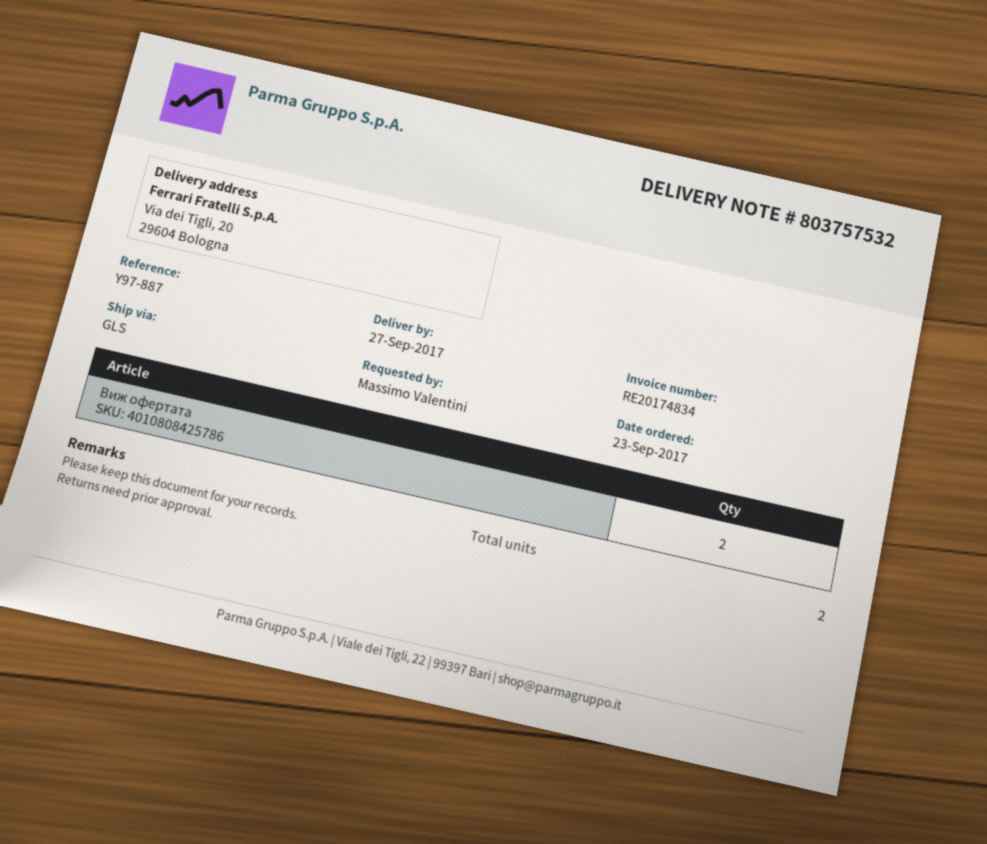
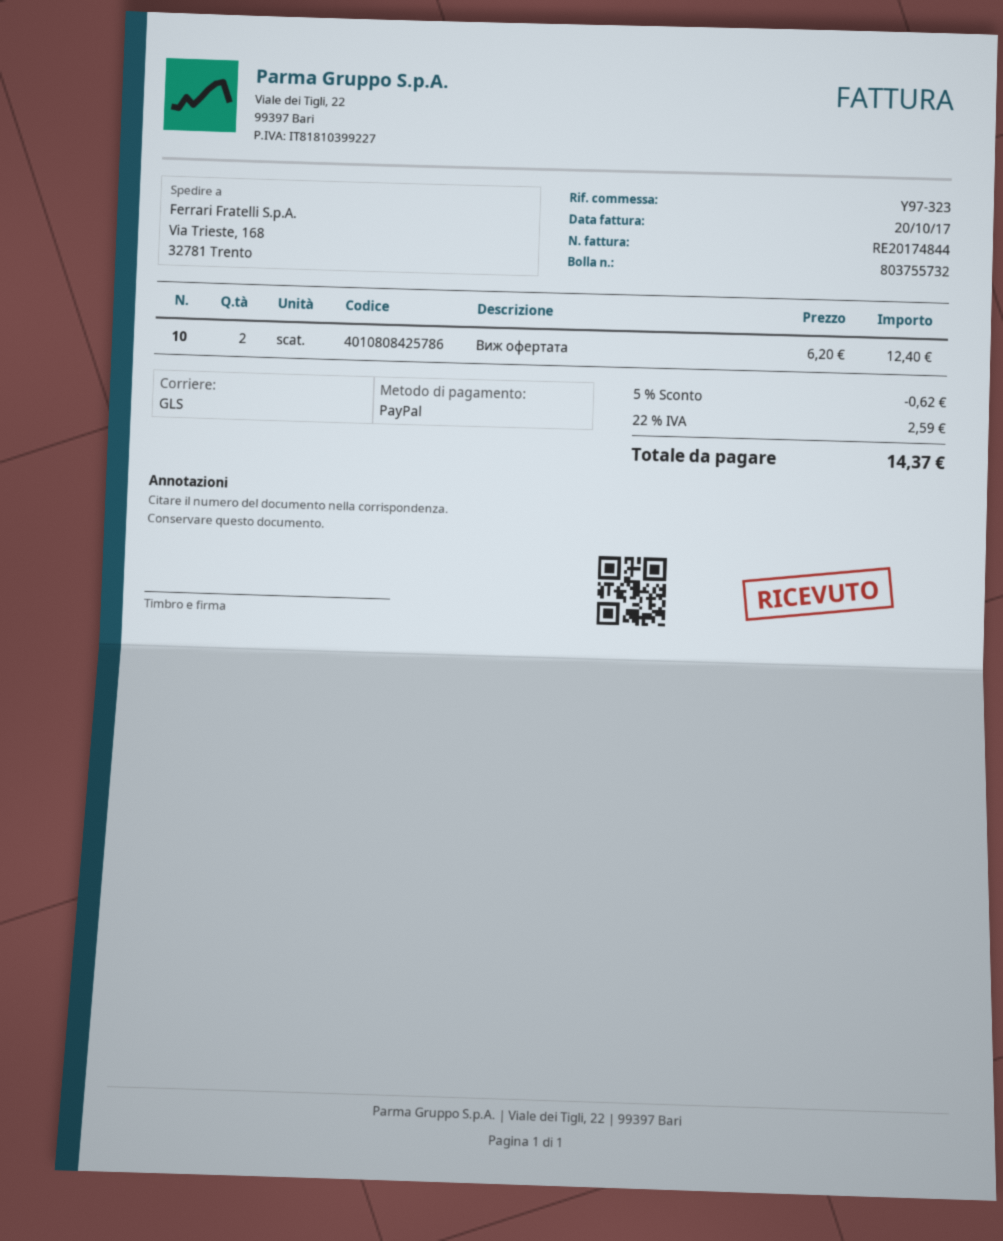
delivery note number: 803757532 -> 803755732
invoice number: RE20174834 -> RE20174844
reference: Y97-887 -> Y97-323
ship to: Via dei Tigli, 20, 29604 Bologna -> Via Trieste, 168, 32781 Trento

